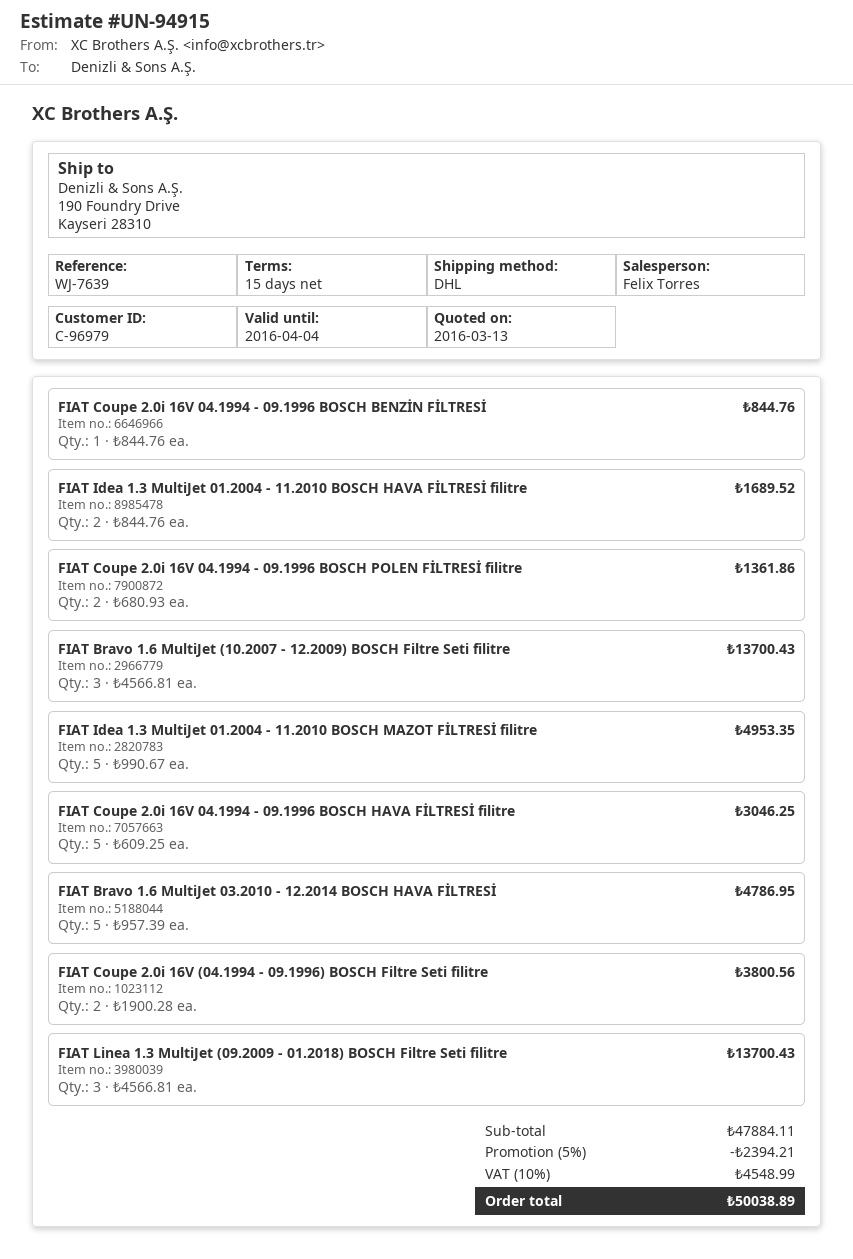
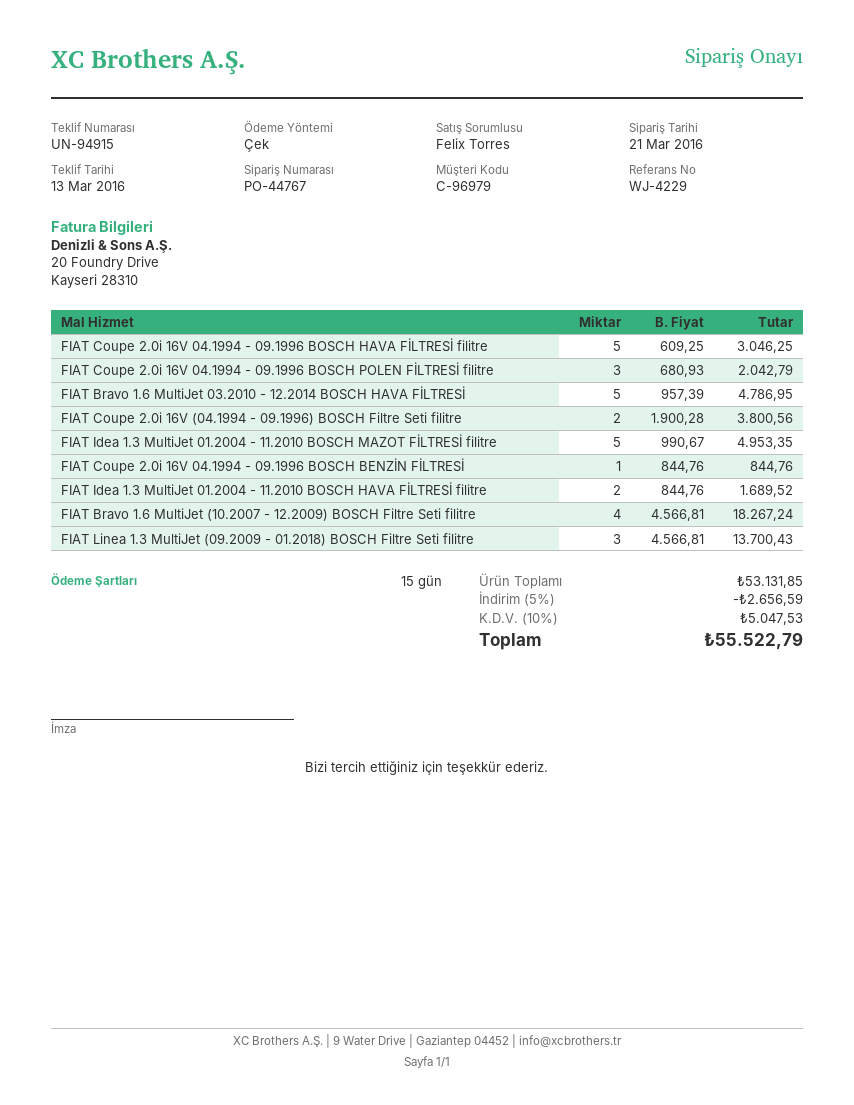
reference: WJ-7639 -> WJ-4229
FIAT Coupe 2.0i 16V 04.1994 - 09.1996 BOSCH POLEN FİLTRESİ filitre: 2 x 680.93 = 1361.86 -> 3 x 680.93 = 2042.79
FIAT Bravo 1.6 MultiJet (10.2007 - 12.2009) BOSCH Filtre Seti filitre: 3 x 4566.81 = 13700.43 -> 4 x 4566.81 = 18267.24
subtotal: 47884.11 -> 53131.85
discount: 5% = 2394.21 -> 5% = 2656.59
tax: 10% = 4548.99 -> 10% = 5047.53
total: 50038.89 -> 55522.79

